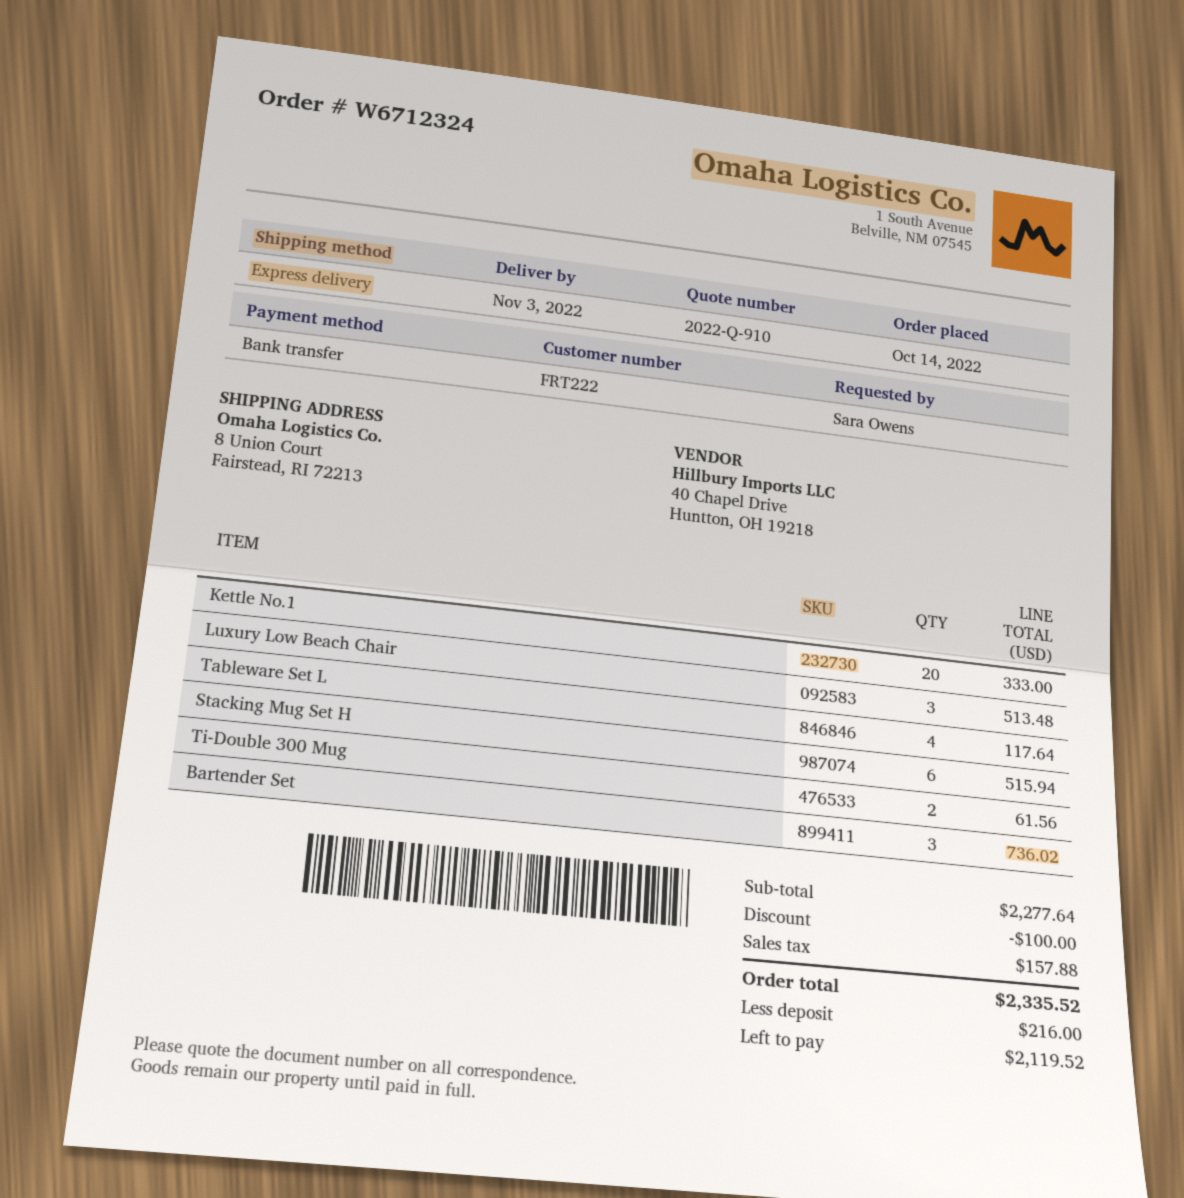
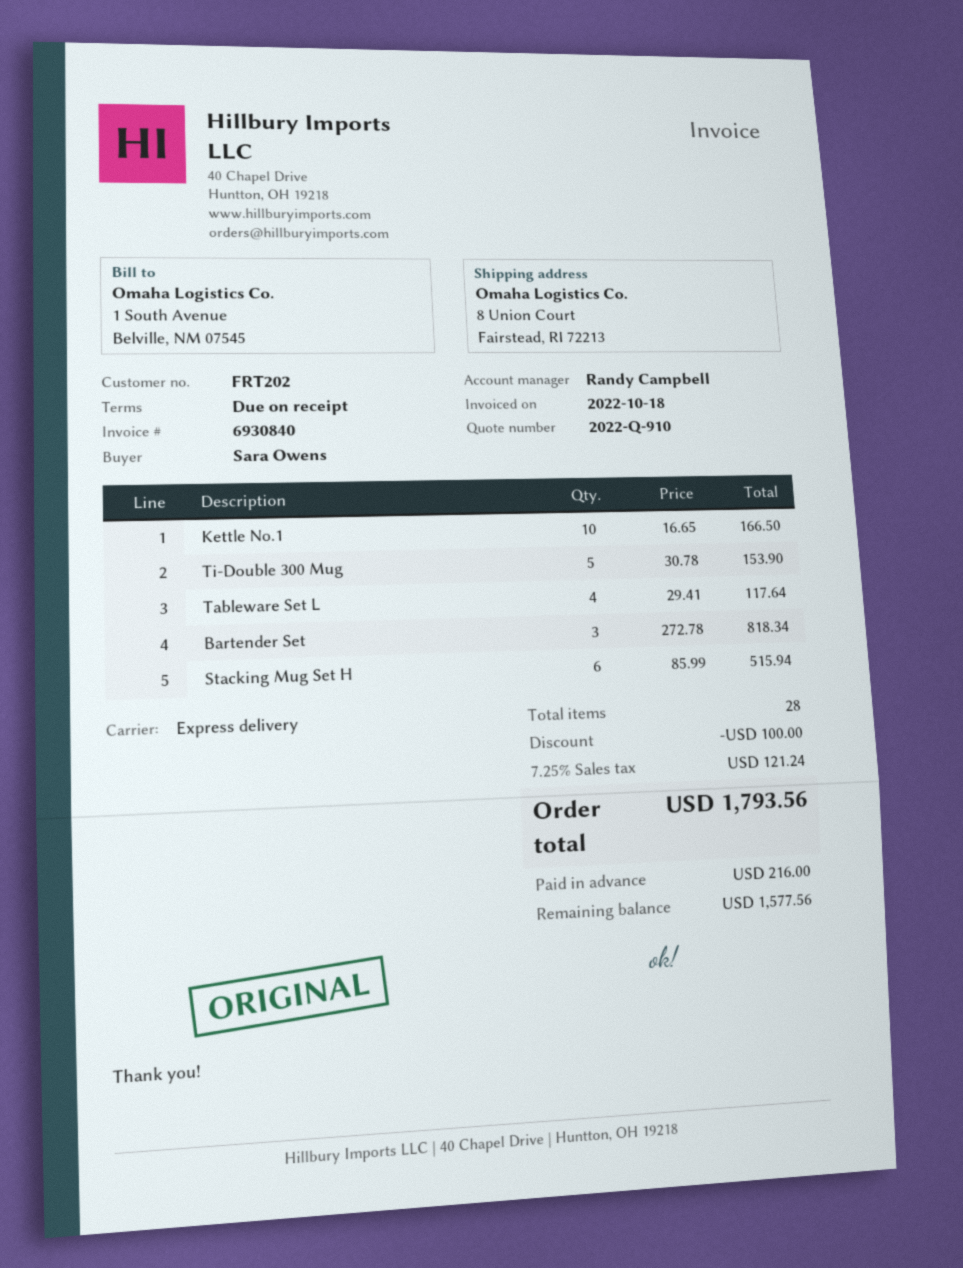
customer number: FRT222 -> FRT202
Kettle No.1: 20 for 333.00 -> 10 for 166.50
Luxury Low Beach Chair: 3 for 513.48 -> none
Ti-Double 300 Mug: 2 for 61.56 -> 5 for 153.90
Bartender Set: 3 for 736.02 -> 3 for 818.34
tax: 157.88 -> 121.24
total: 2335.52 -> 1793.56
balance: 2119.52 -> 1577.56

